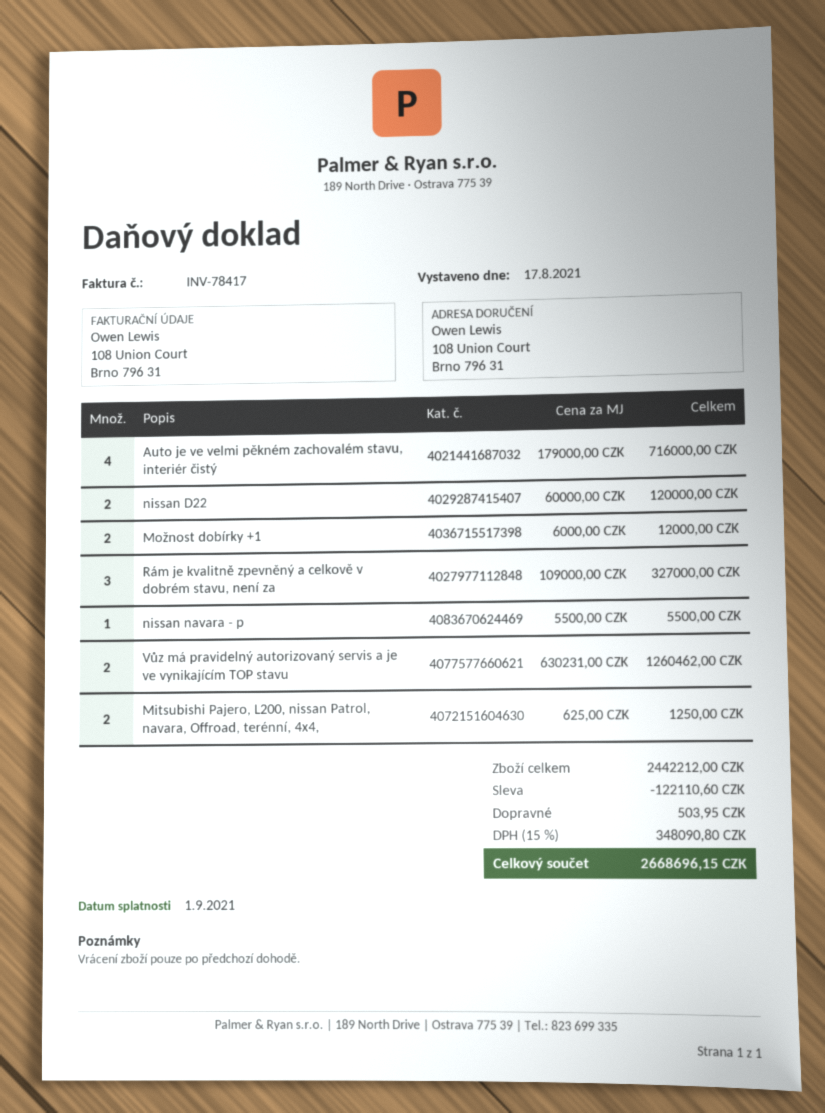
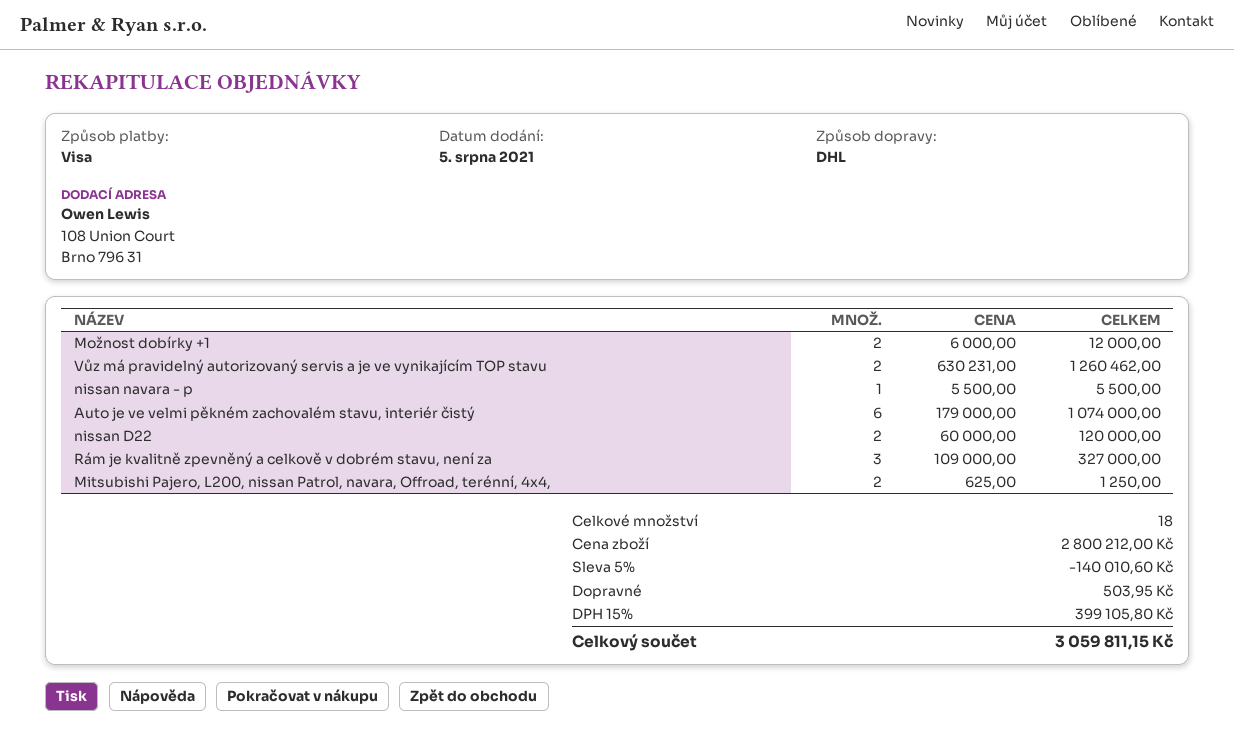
Auto je ve velmi pěkném zachovalém stavu, interiér čistý: 4 x 179000.00 = 716000.00 -> 6 x 179000.00 = 1074000.00
subtotal: 2442212.00 -> 2800212.00
discount: 122110.60 -> 140010.60
tax: 15% = 348090.80 -> 15% = 399105.80
total: 2668696.15 -> 3059811.15

